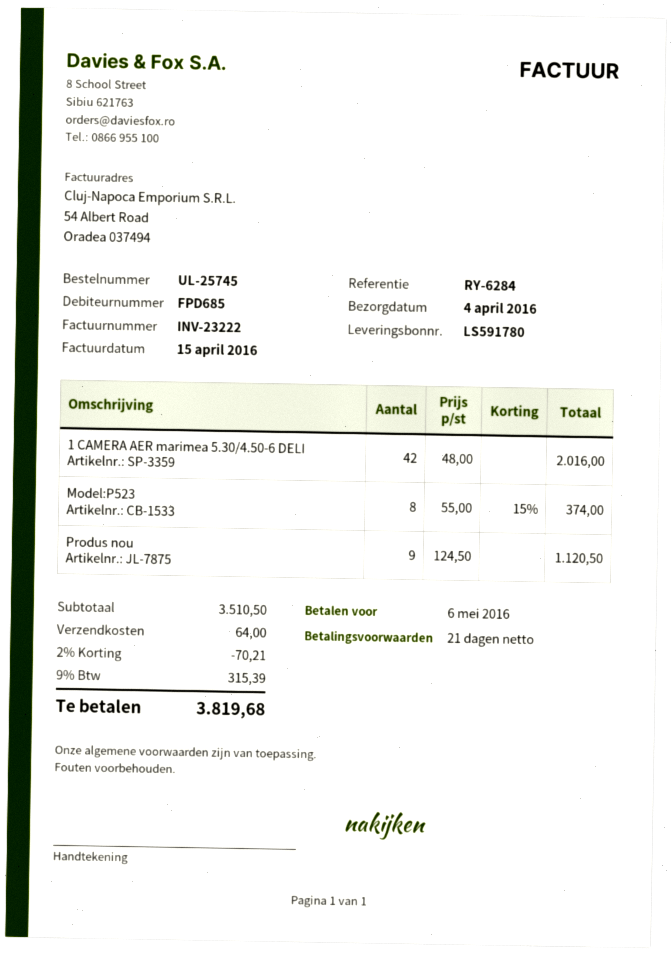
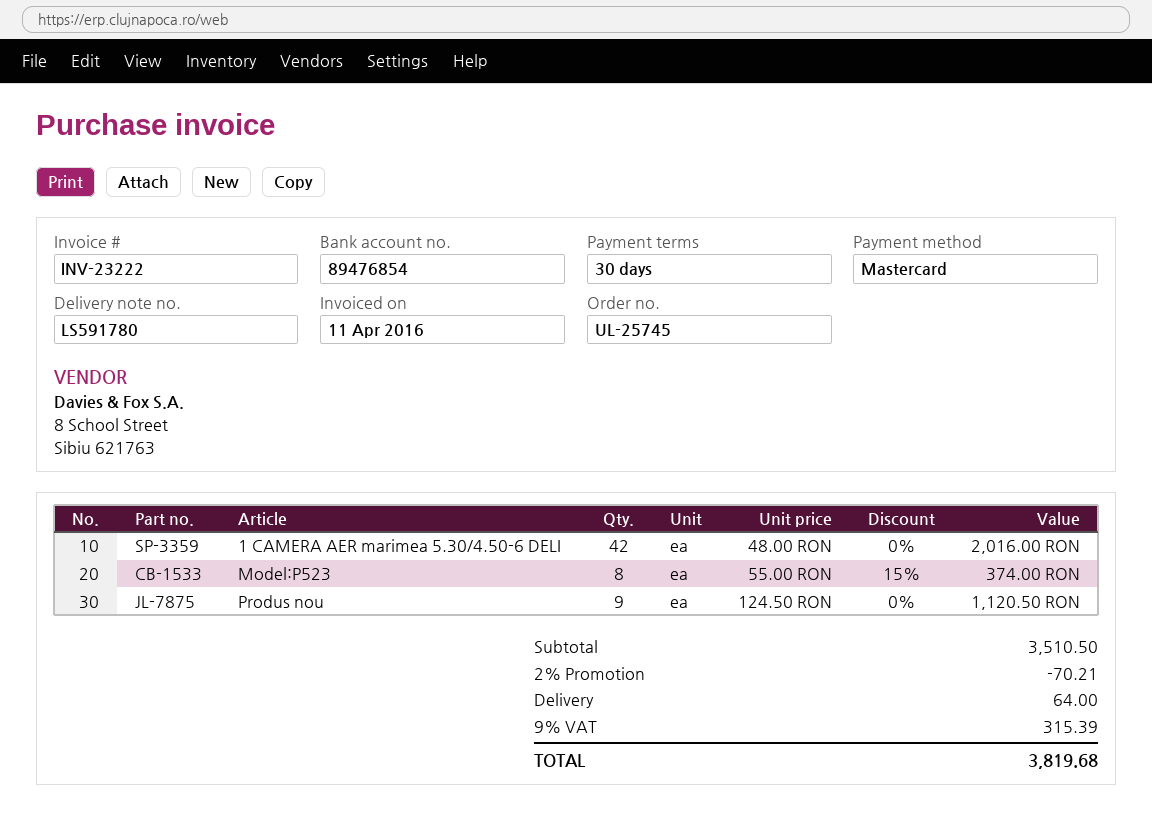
invoice date: 2016-04-15 -> 2016-04-11
payment terms: 21 days -> 30 days

